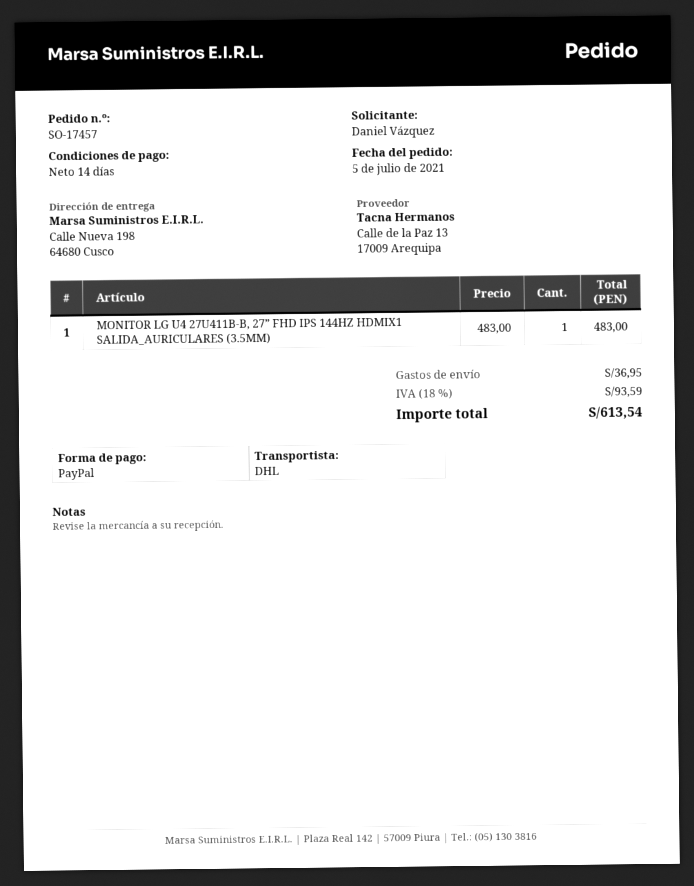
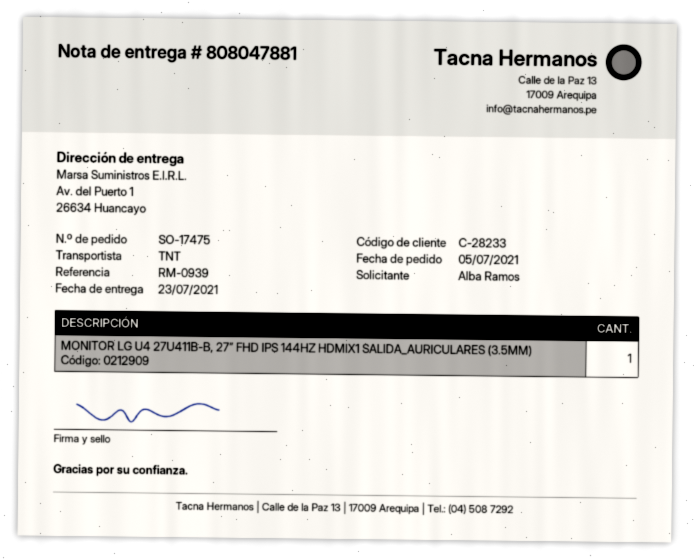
order number: SO-17457 -> SO-17475
ordered by: Daniel Vázquez -> Alba Ramos
shipping method: DHL -> TNT
ship to: Calle Nueva 198, 64680 Cusco -> Av. del Puerto 1, 26634 Huancayo

